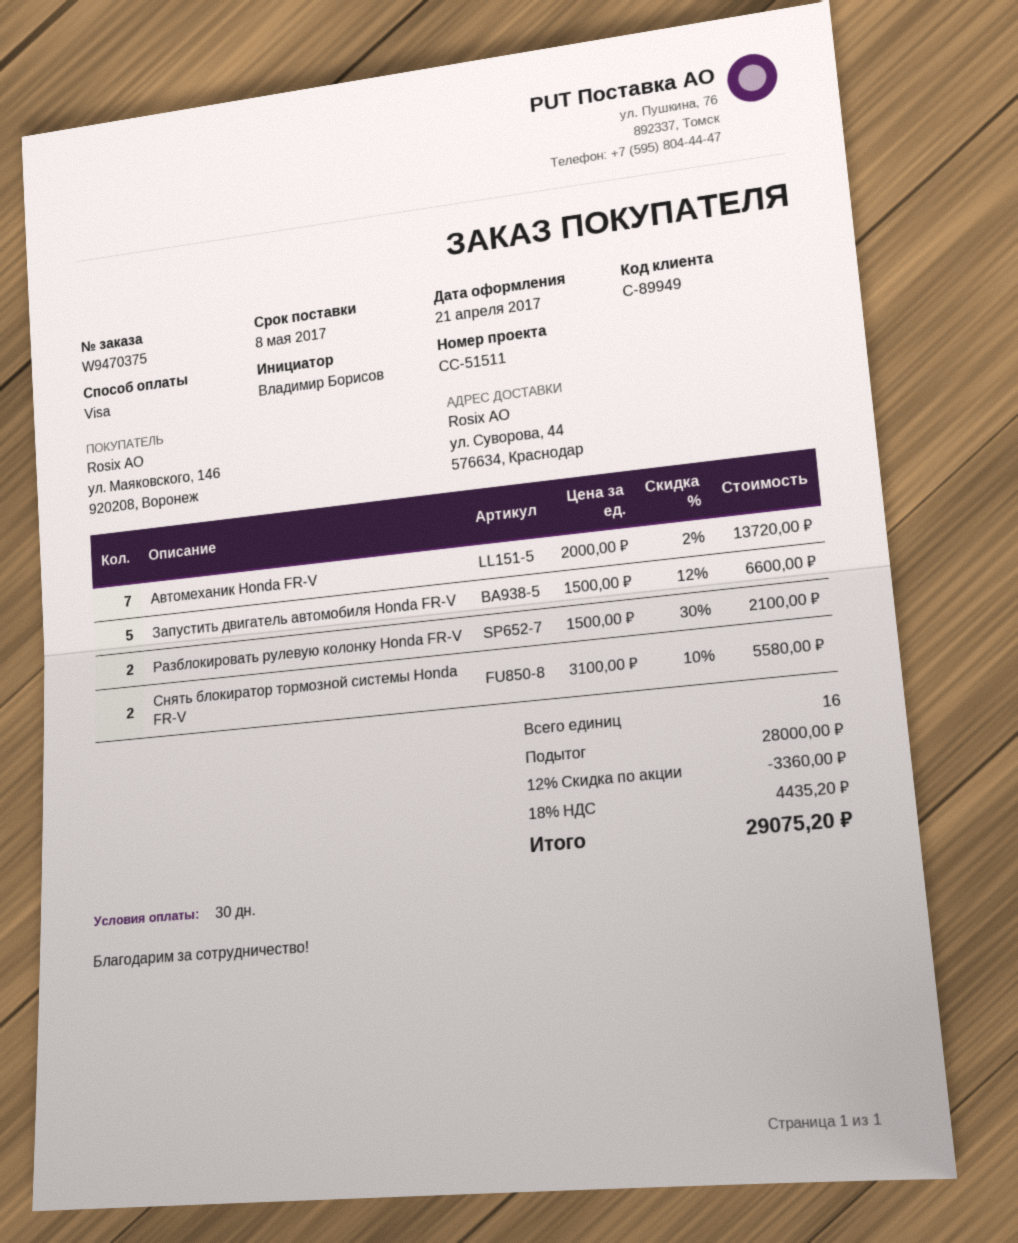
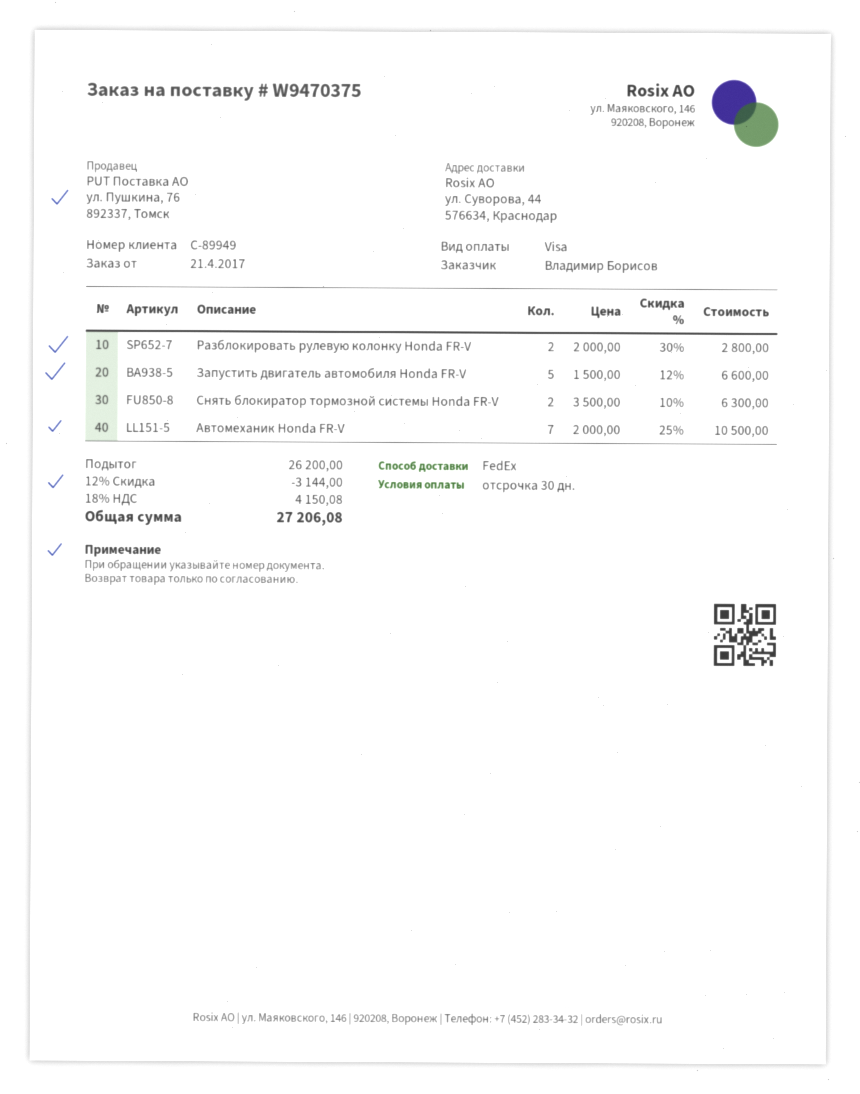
Автомеханик Honda FR-V: 7 x 2000.00 - 2% = 13720.00 -> 7 x 2000.00 - 25% = 10500.00
Разблокировать рулевую колонку Honda FR-V: 2 x 1500.00 - 30% = 2100.00 -> 2 x 2000.00 - 30% = 2800.00
Снять блокиратор тормозной системы Honda FR-V: 2 x 3100.00 - 10% = 5580.00 -> 2 x 3500.00 - 10% = 6300.00
subtotal: 28000.00 -> 26200.00
discount: 12% = 3360.00 -> 12% = 3144.00
tax: 18% = 4435.20 -> 18% = 4150.08
total: 29075.20 -> 27206.08

